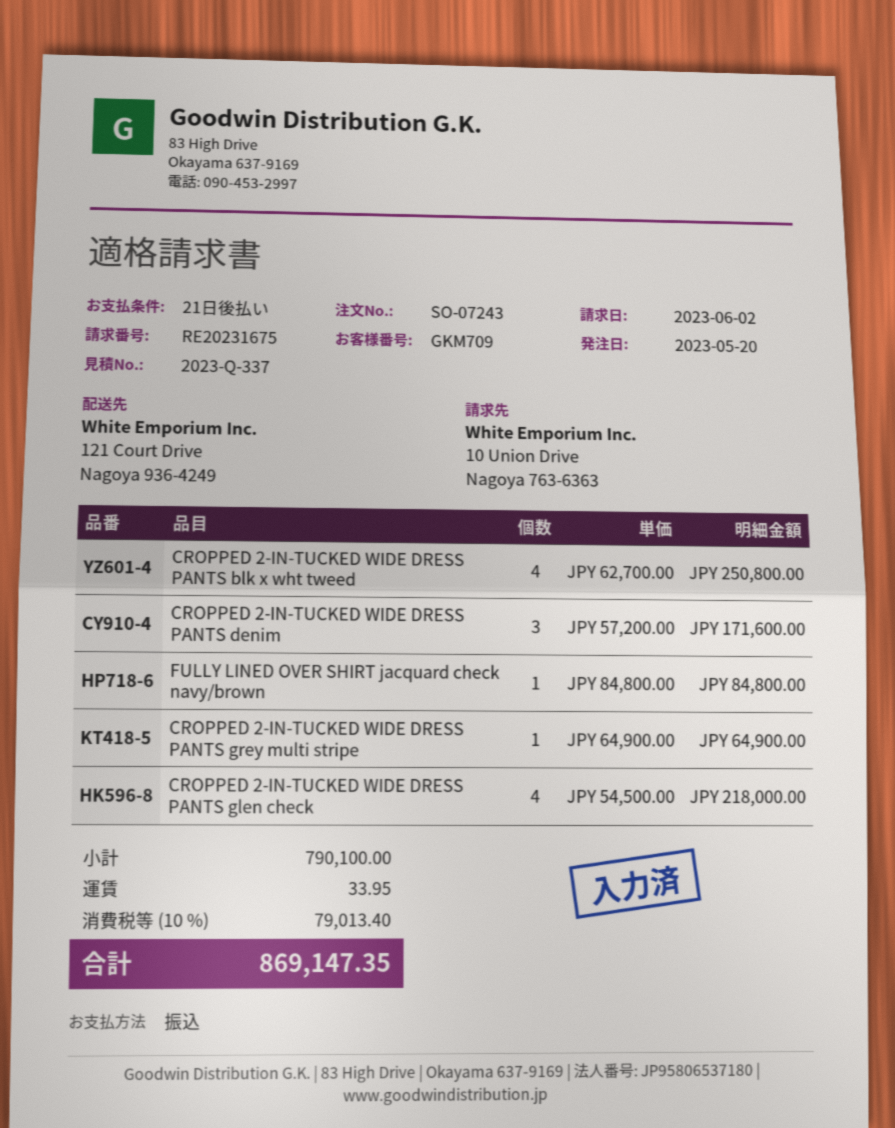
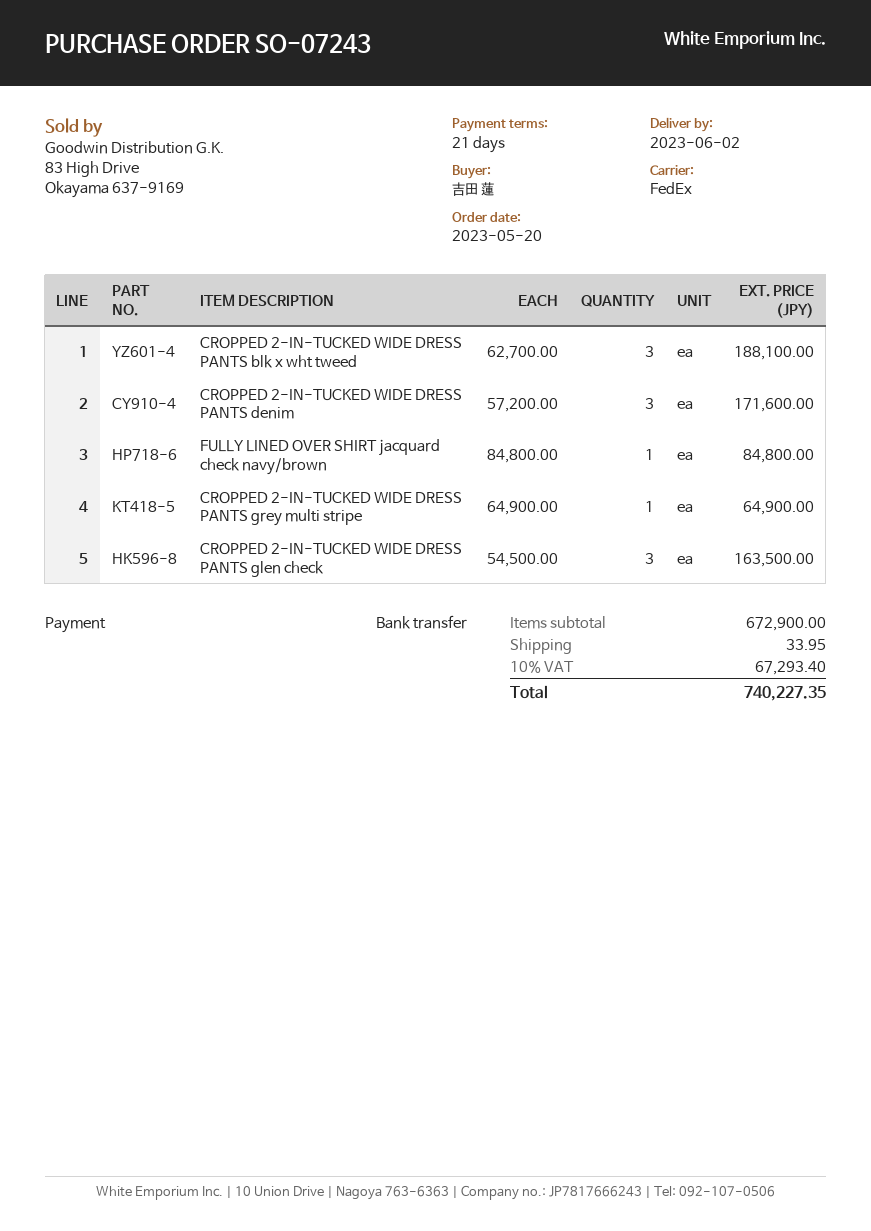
CROPPED 2-IN-TUCKED WIDE DRESS PANTS blk x wht tweed: 4 x 62700.00 = 250800.00 -> 3 x 62700.00 = 188100.00
CROPPED 2-IN-TUCKED WIDE DRESS PANTS glen check: 4 x 54500.00 = 218000.00 -> 3 x 54500.00 = 163500.00
subtotal: 790100.00 -> 672900.00
tax: 10% = 79013.40 -> 10% = 67293.40
total: 869147.35 -> 740227.35

